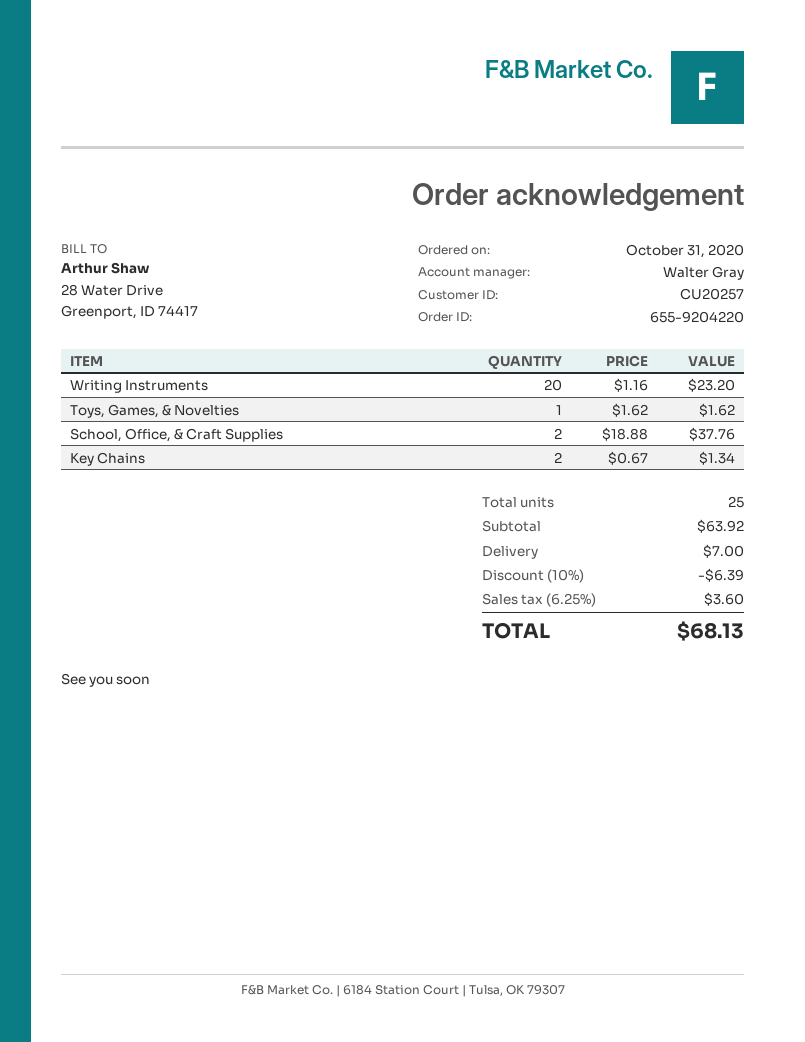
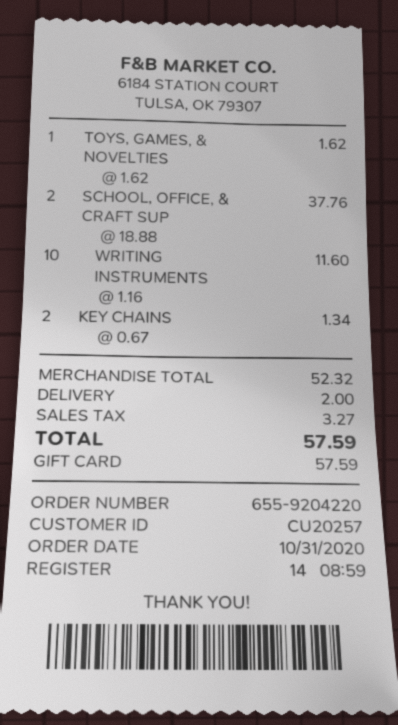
Writing Instruments: 20 x 1.16 = 23.20 -> 10 x 1.16 = 11.60
subtotal: 63.92 -> 52.32
discount: 10% = 6.39 -> none
shipping: 7.00 -> 2.00
tax: 3.60 -> 3.27
total: 68.13 -> 57.59

